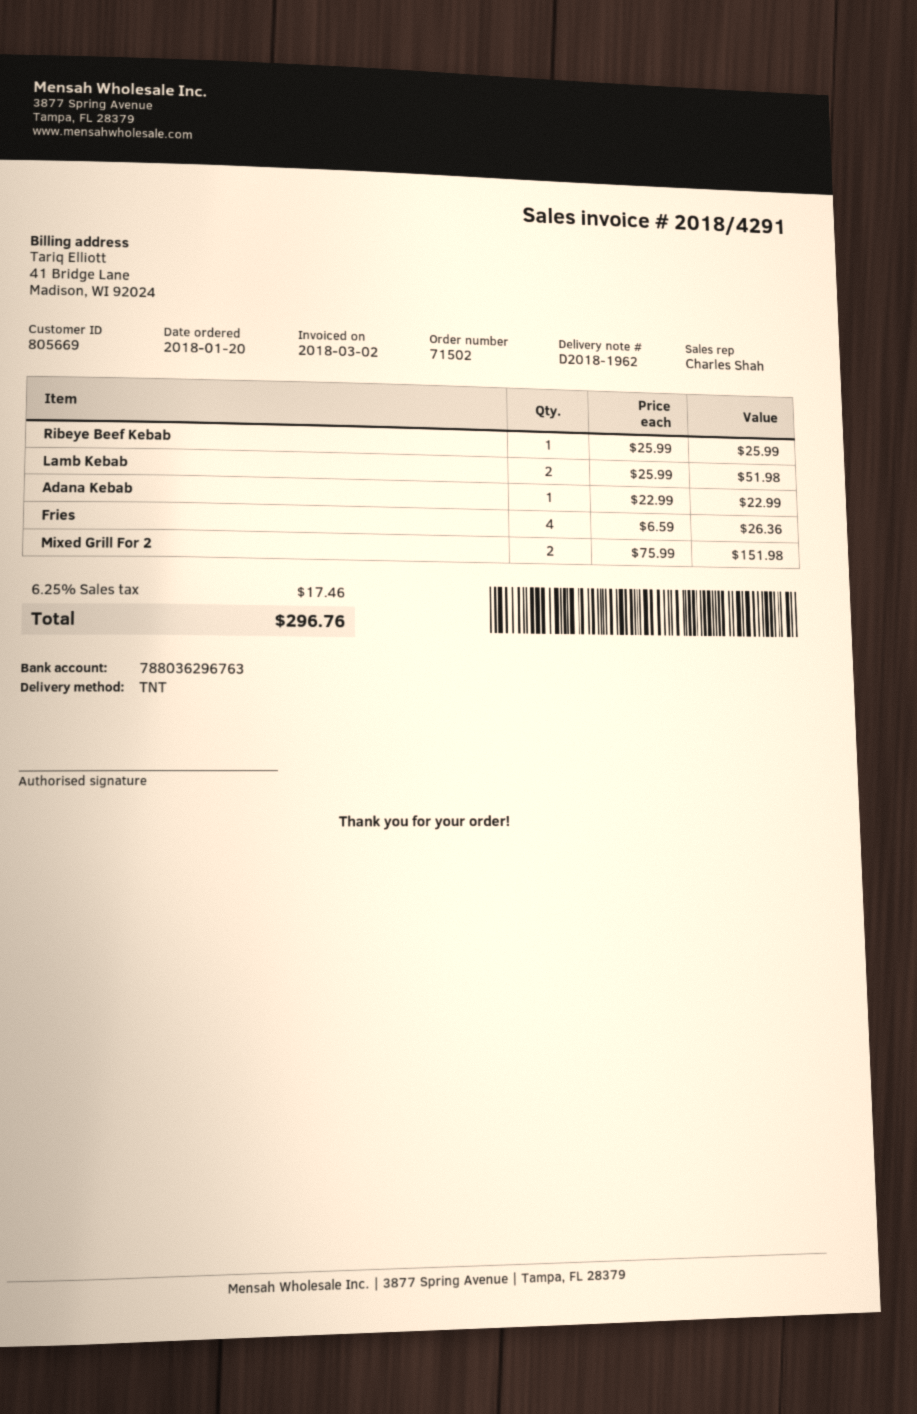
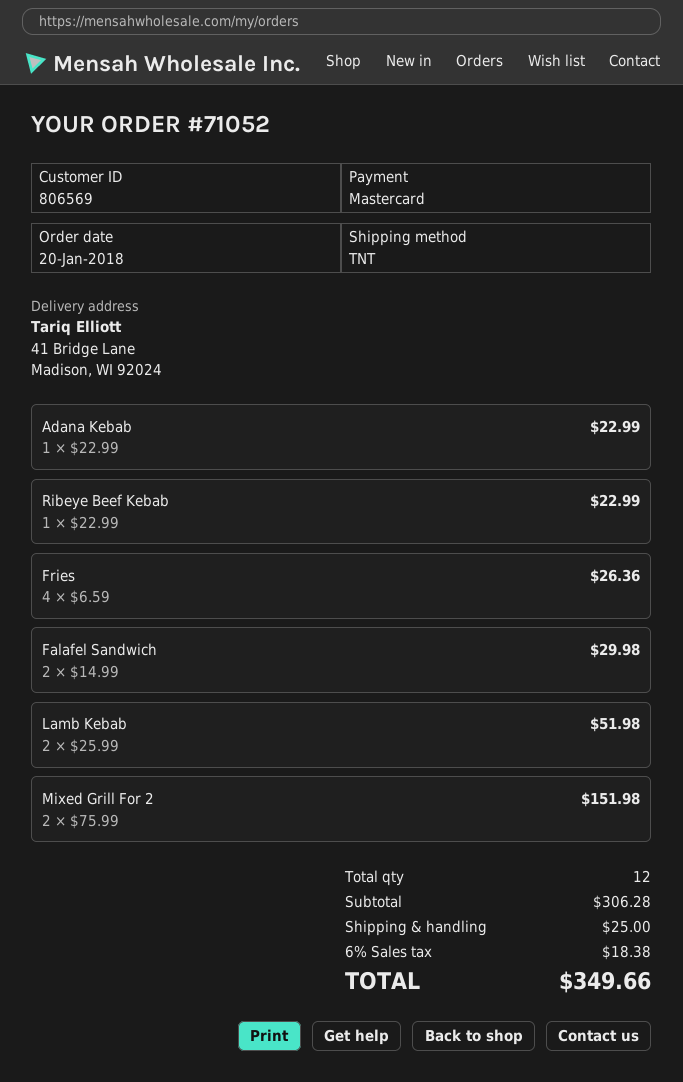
order number: 71502 -> 71052
customer number: 805669 -> 806569
Ribeye Beef Kebab: 1 x 25.99 = 25.99 -> 1 x 22.99 = 22.99
Falafel Sandwich: none -> 2 x 14.99 = 29.98
shipping: none -> 25.00
tax: 6.25% = 17.46 -> 6% = 18.38
total: 296.76 -> 349.66

